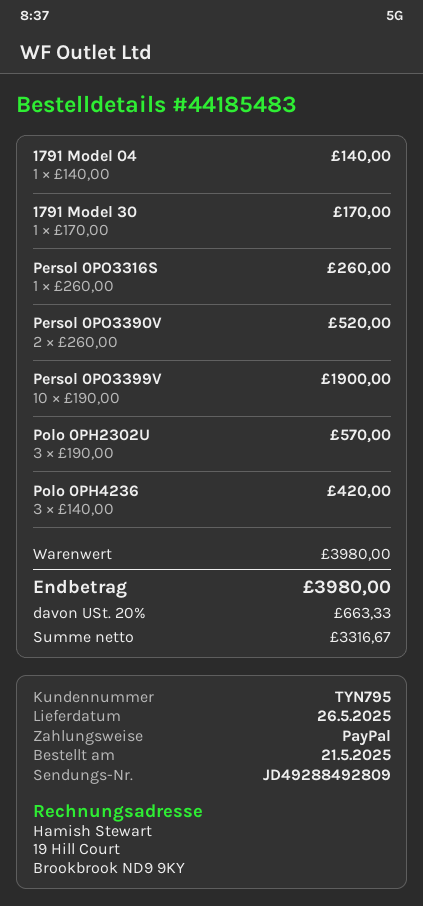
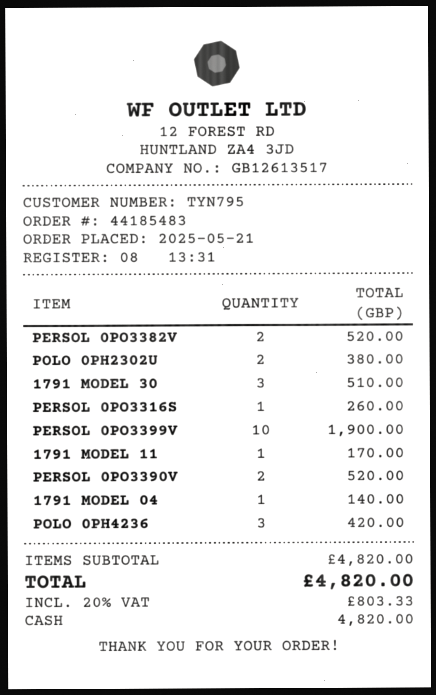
payment method: PayPal -> cash
1791 Model 30: 1 for 170.00 -> 3 for 510.00
Polo 0PH2302U: 3 for 570.00 -> 2 for 380.00
PERSOL 0PO3382V: none -> 2 for 520.00
1791 MODEL 11: none -> 1 for 170.00
subtotal: 3980.00 -> 4820.00
tax: 20% = 663.33 -> 20% = 803.33
total: 3980.00 -> 4820.00

